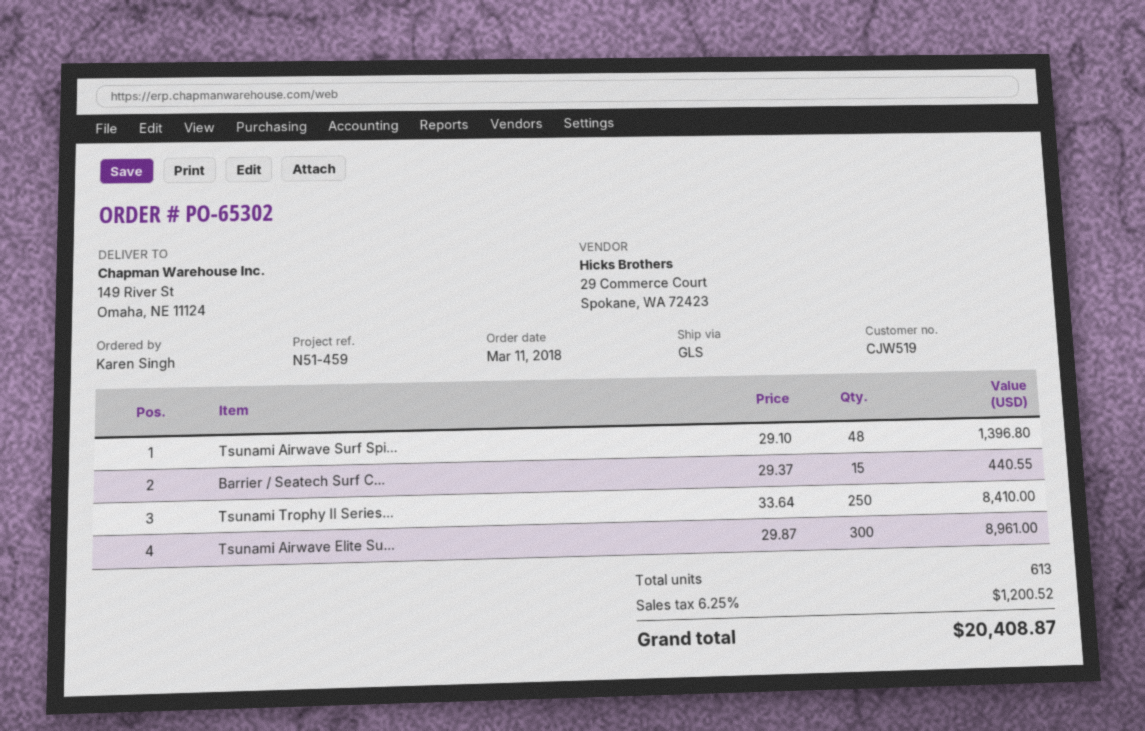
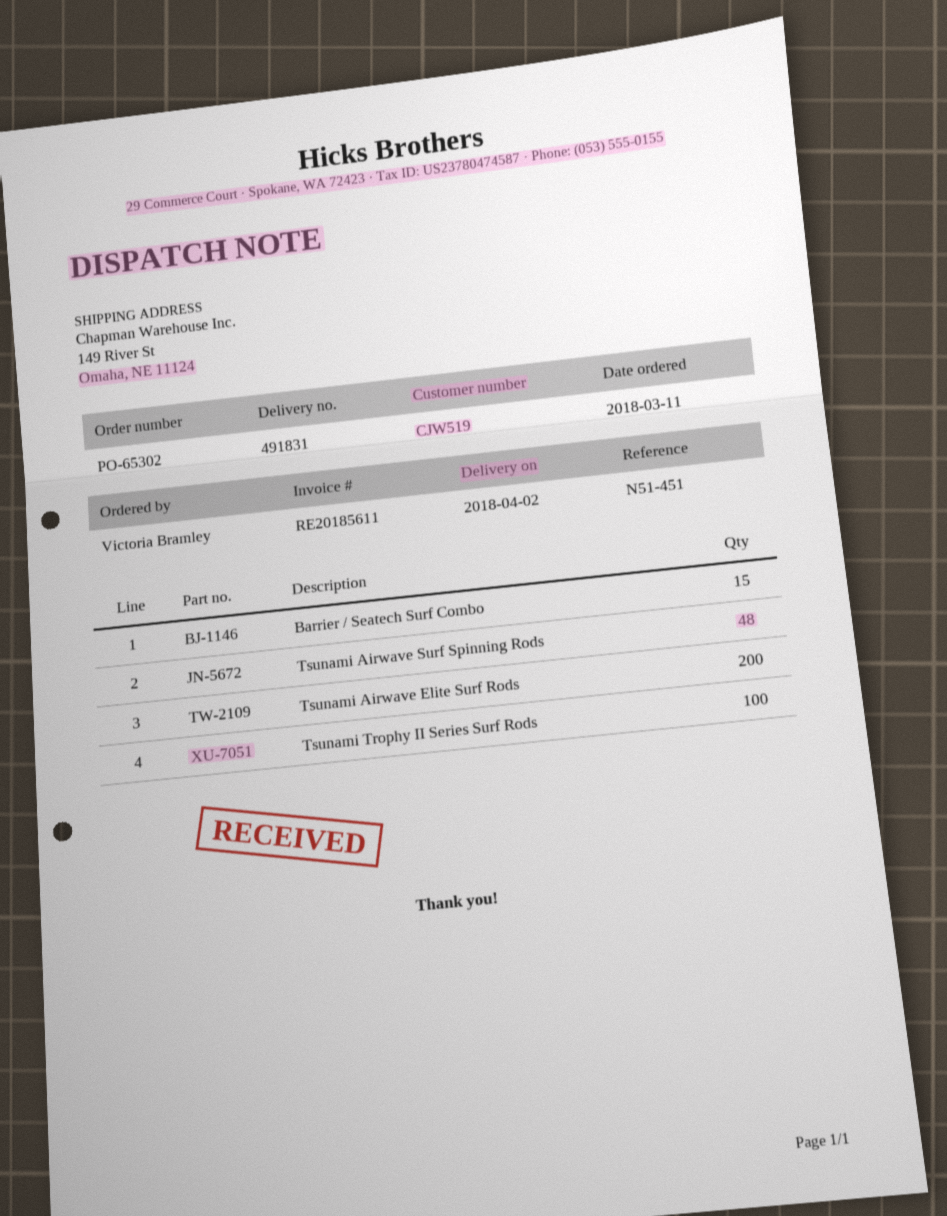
reference: N51-459 -> N51-451
ordered by: Karen Singh -> Victoria Bramley
Tsunami Trophy II Series...: 250 -> 100
Tsunami Airwave Elite Su...: 300 -> 200

